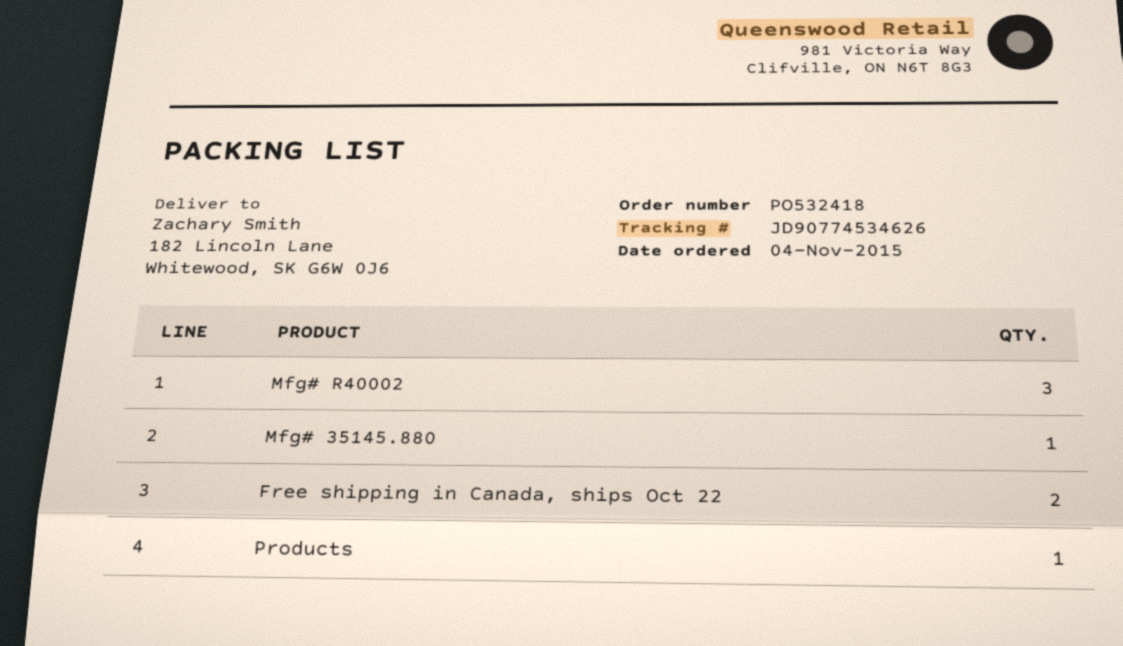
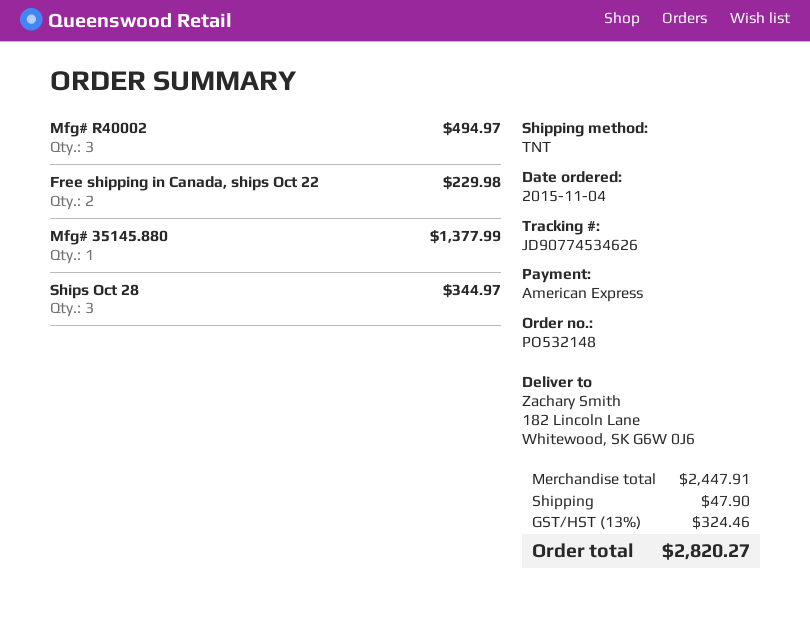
order number: PO532418 -> PO532148
Products: 1 -> none
Ships Oct 28: none -> 3

